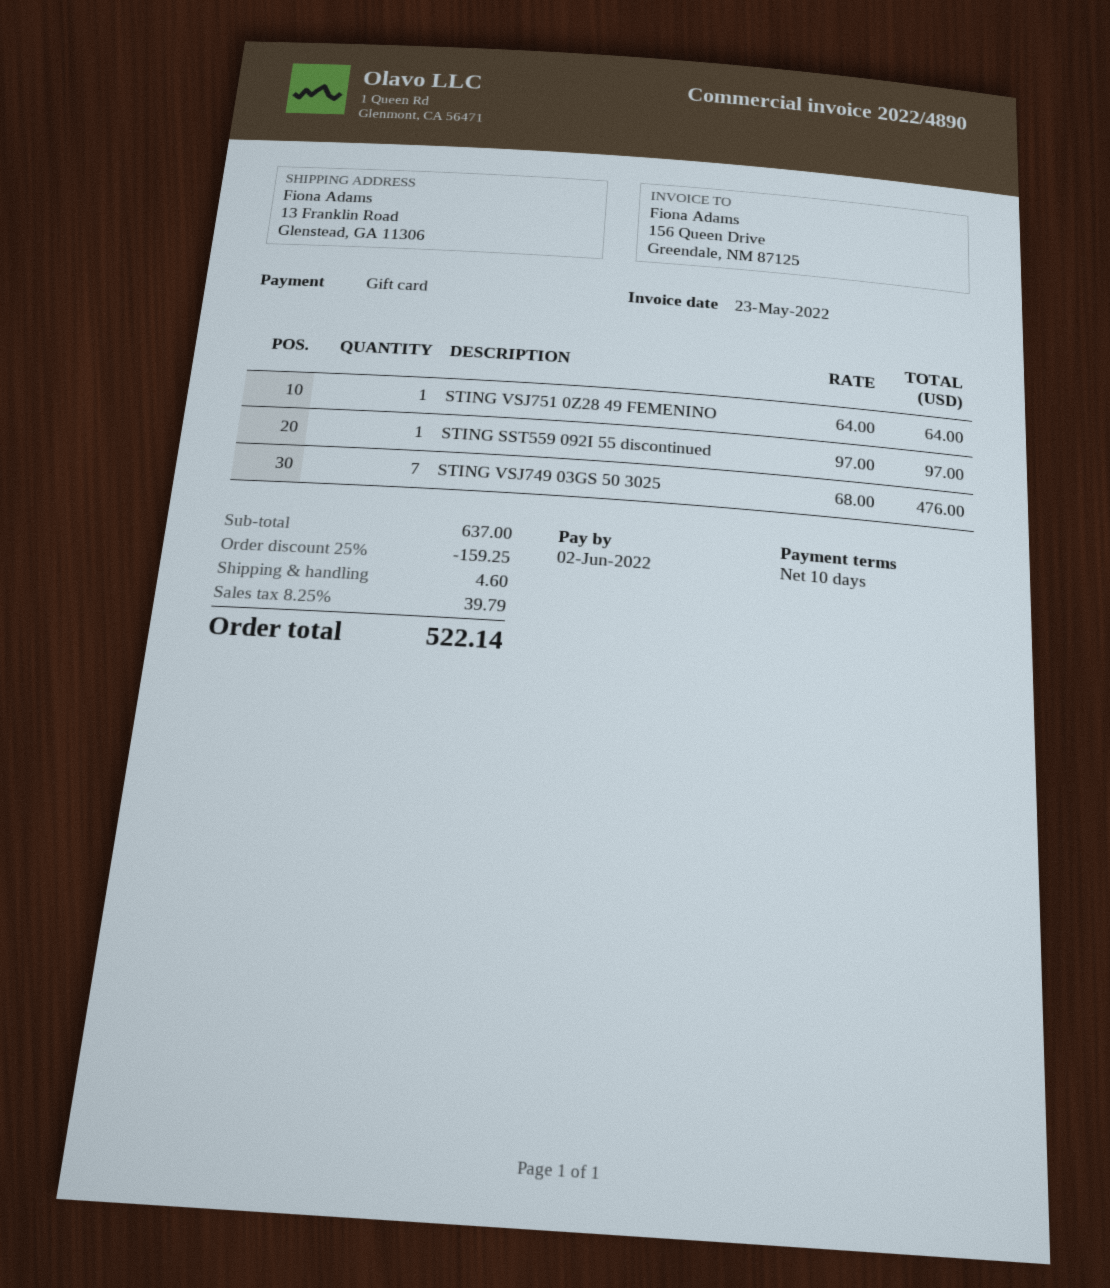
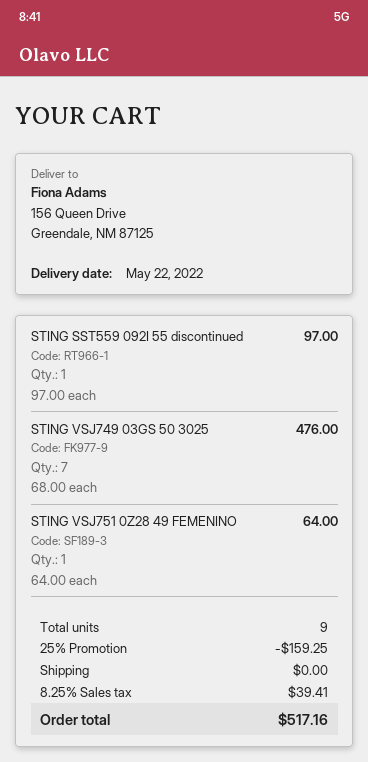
ship to: 13 Franklin Road, Glenstead, GA 11306 -> 156 Queen Drive, Greendale, NM 87125
shipping: 4.60 -> 0.00
tax: 8.25% = 39.79 -> 8.25% = 39.41
total: 522.14 -> 517.16

